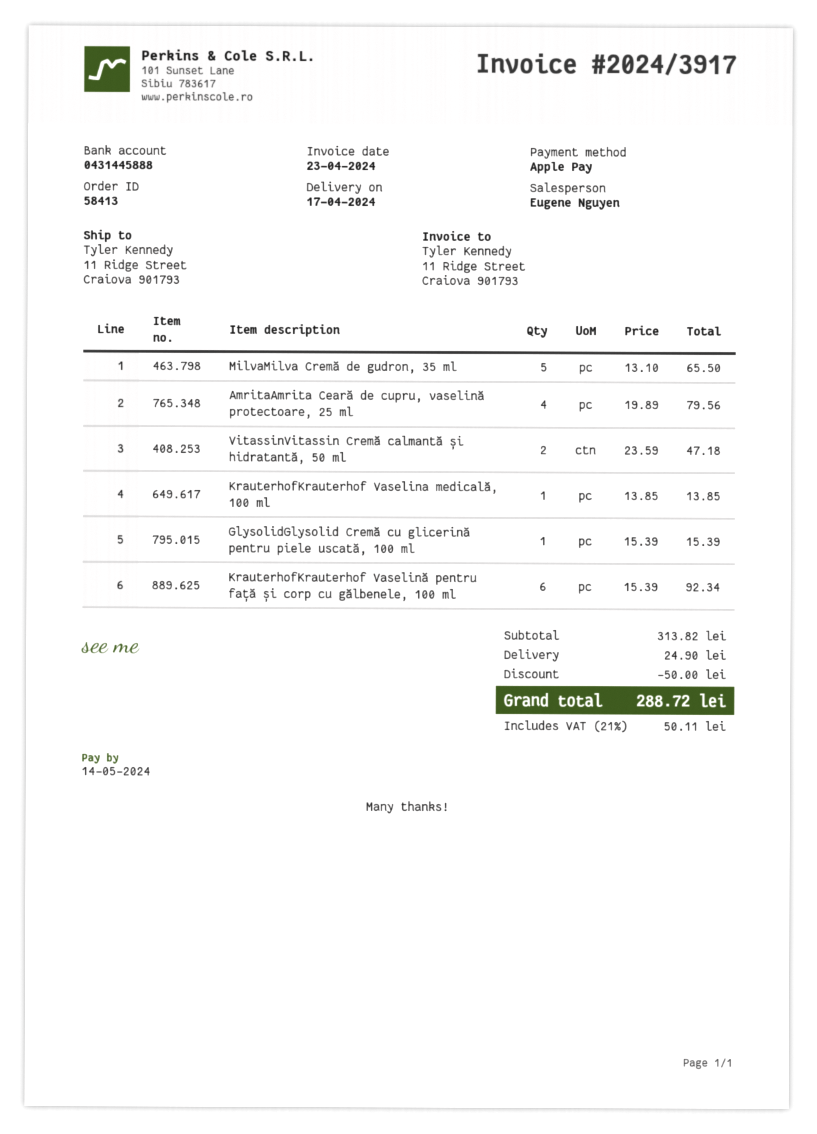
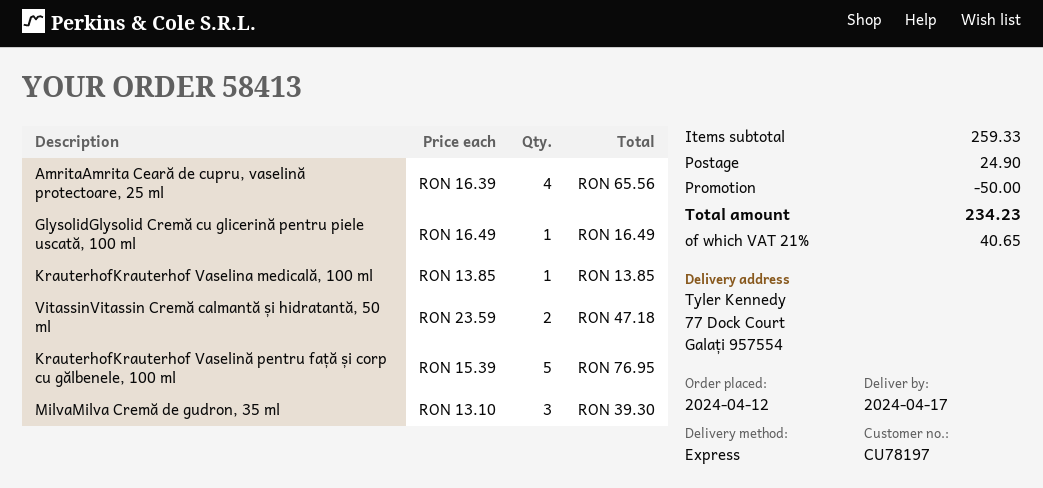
ship to: 11 Ridge Street, Craiova 901793 -> 77 Dock Court, Galați 957554
MilvaMilva Cremă de gudron, 35 ml: 5 x 13.10 = 65.50 -> 3 x 13.10 = 39.30
AmritaAmrita Ceară de cupru, vaselină protectoare, 25 ml: 4 x 19.89 = 79.56 -> 4 x 16.39 = 65.56
GlysolidGlysolid Cremă cu glicerină pentru piele uscată, 100 ml: 1 x 15.39 = 15.39 -> 1 x 16.49 = 16.49
KrauterhofKrauterhof Vaselină pentru față și corp cu gălbenele, 100 ml: 6 x 15.39 = 92.34 -> 5 x 15.39 = 76.95
subtotal: 313.82 -> 259.33
tax: 21% = 50.11 -> 21% = 40.65
total: 288.72 -> 234.23

